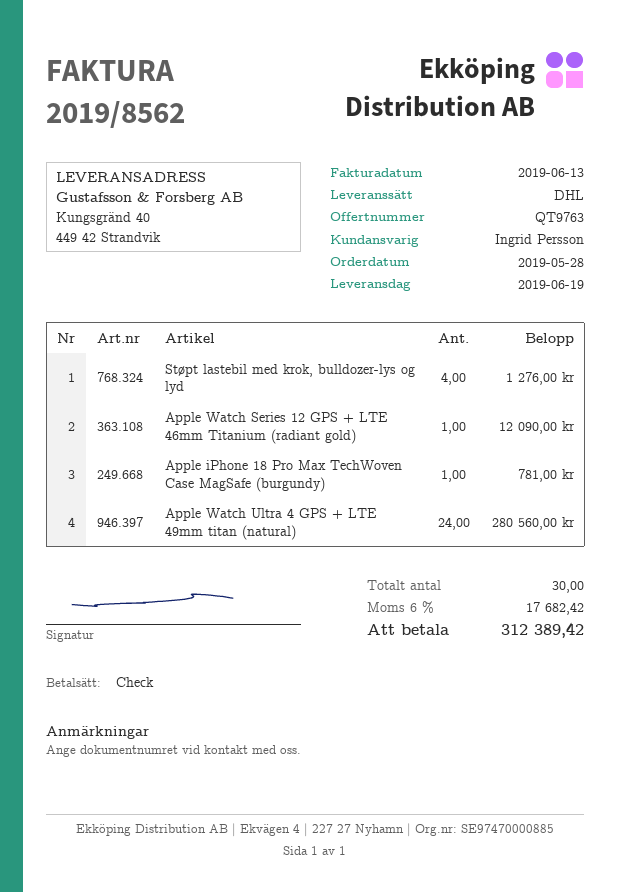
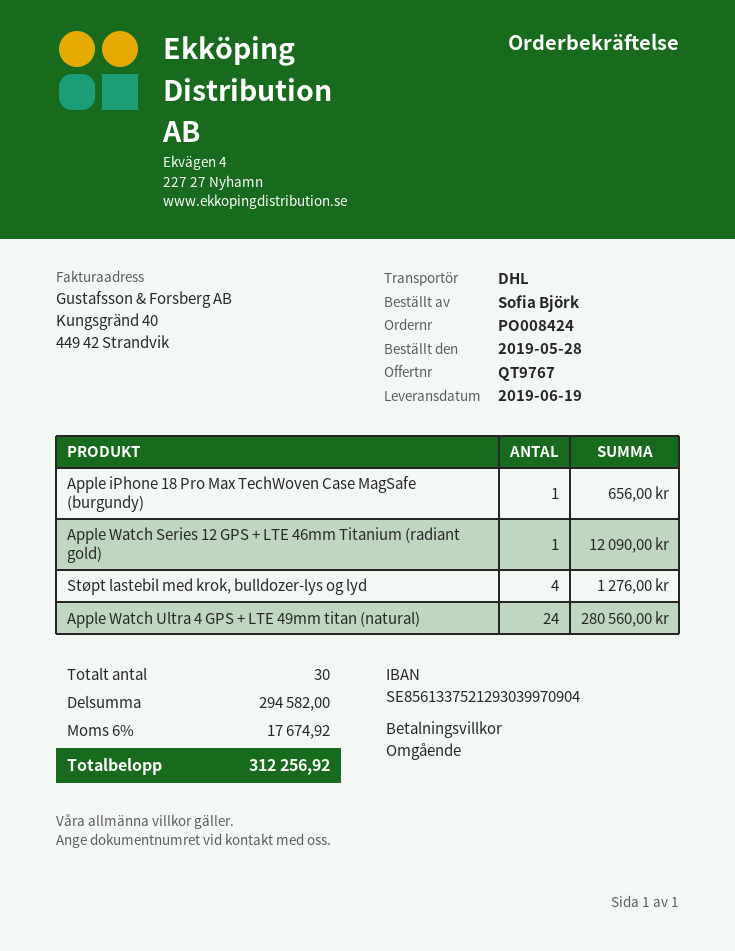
quote number: QT9763 -> QT9767
Apple iPhone 18 Pro Max TechWoven Case MagSafe (burgundy): 1 for 781.00 -> 1 for 656.00
tax: 6% = 17682.42 -> 6% = 17674.92
total: 312389.42 -> 312256.92

